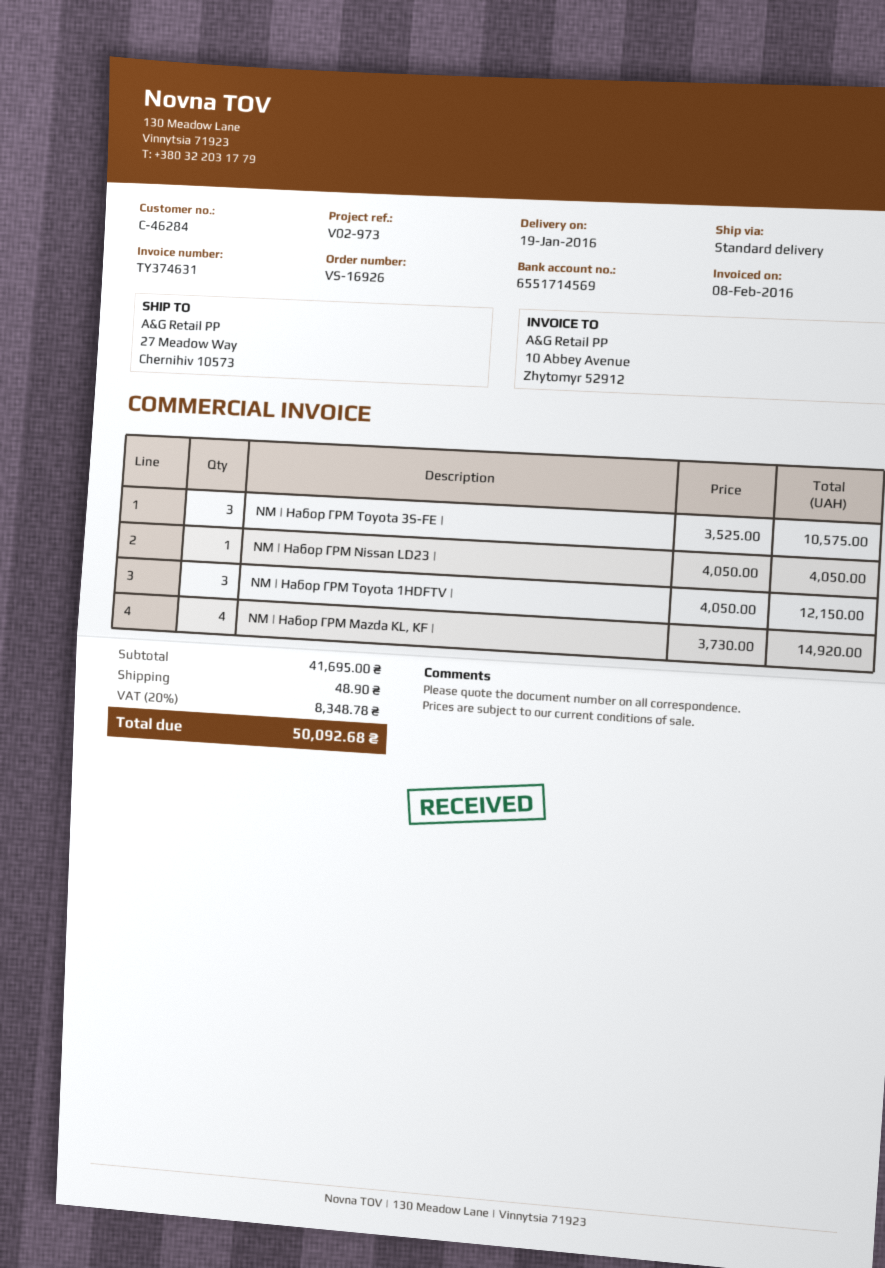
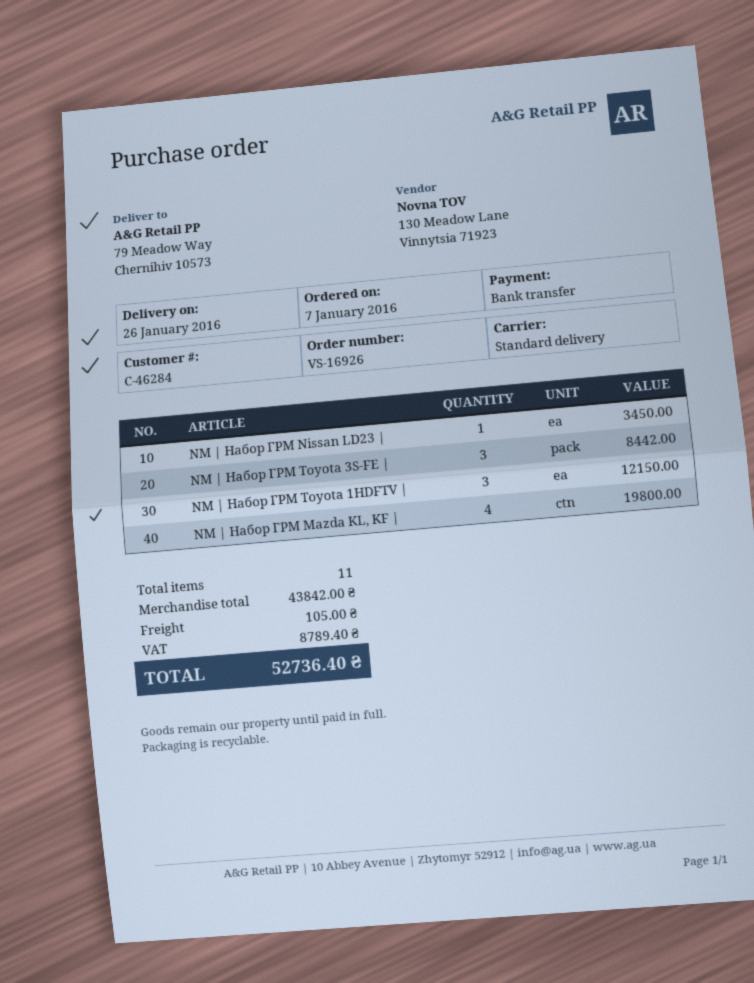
delivery date: 2016-01-19 -> 2016-01-26
ship to: 27 Meadow Way, Chernihiv 10573 -> 79 Meadow Way, Chernihiv 10573
NM | Набор ГРМ Toyota 3S-FE |: 3 for 10575.00 -> 3 for 8442.00
NM | Набор ГРМ Nissan LD23 |: 1 for 4050.00 -> 1 for 3450.00
NM | Набор ГРМ Mazda KL, KF |: 4 for 14920.00 -> 4 for 19800.00
subtotal: 41695.00 -> 43842.00
shipping: 48.90 -> 105.00
tax: 8348.78 -> 8789.40
total: 50092.68 -> 52736.40

